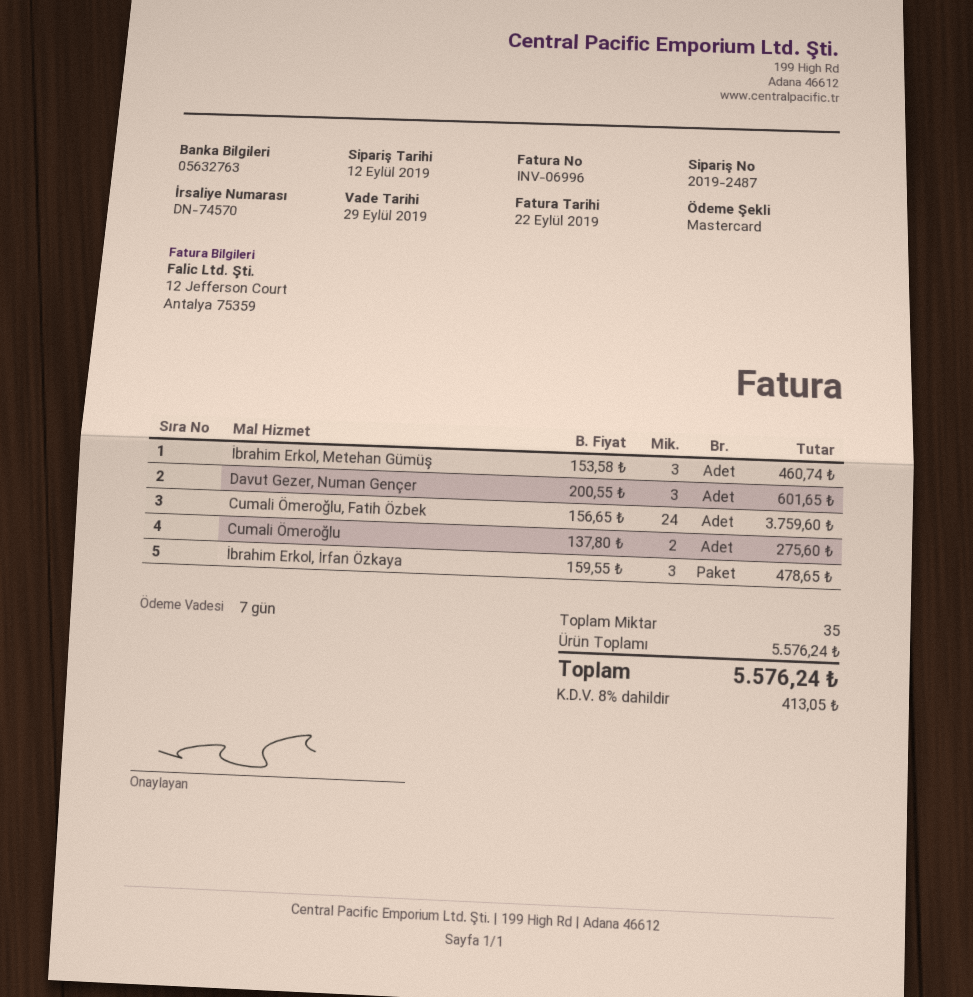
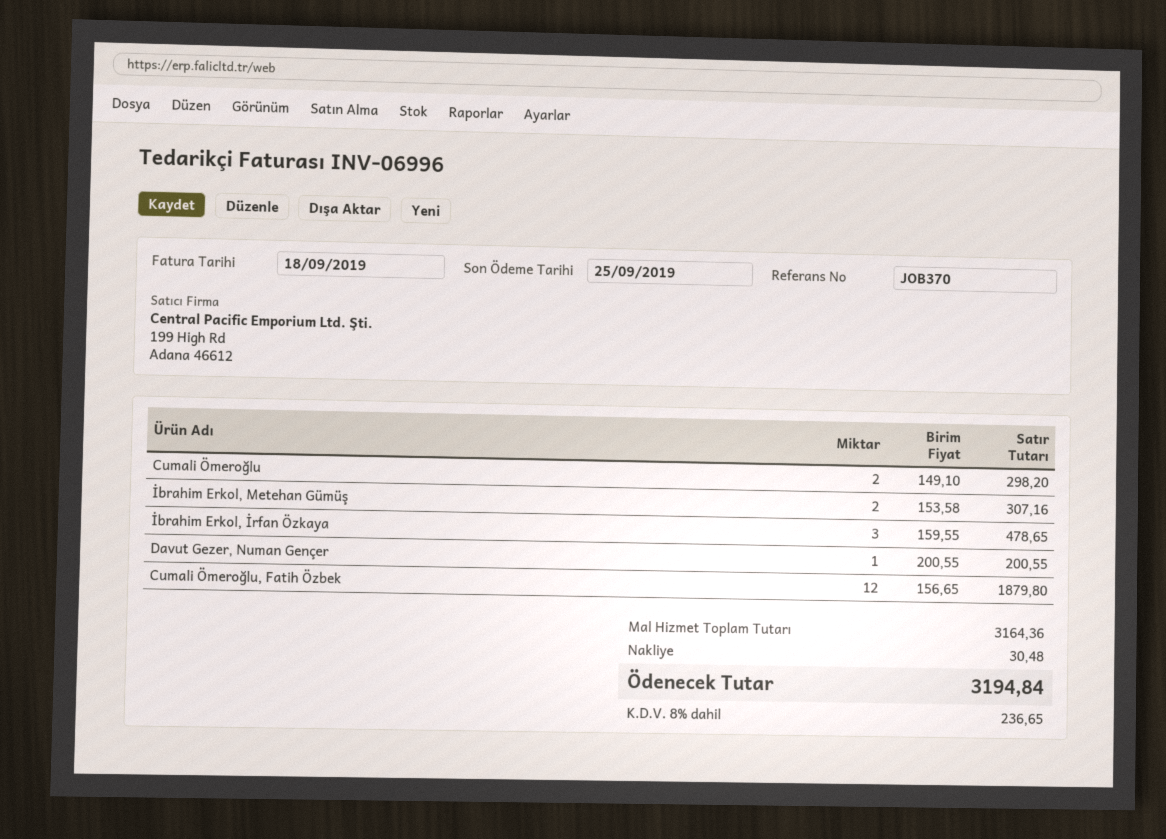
invoice date: 2019-09-22 -> 2019-09-18
due date: 2019-09-29 -> 2019-09-25
İbrahim Erkol, Metehan Gümüş: 3 x 153.58 = 460.74 -> 2 x 153.58 = 307.16
Davut Gezer, Numan Gençer: 3 x 200.55 = 601.65 -> 1 x 200.55 = 200.55
Cumali Ömeroğlu, Fatih Özbek: 24 x 156.65 = 3759.60 -> 12 x 156.65 = 1879.80
Cumali Ömeroğlu: 2 x 137.80 = 275.60 -> 2 x 149.10 = 298.20
subtotal: 5576.24 -> 3164.36
shipping: none -> 30.48
tax: 8% = 413.05 -> 8% = 236.65
total: 5576.24 -> 3194.84

